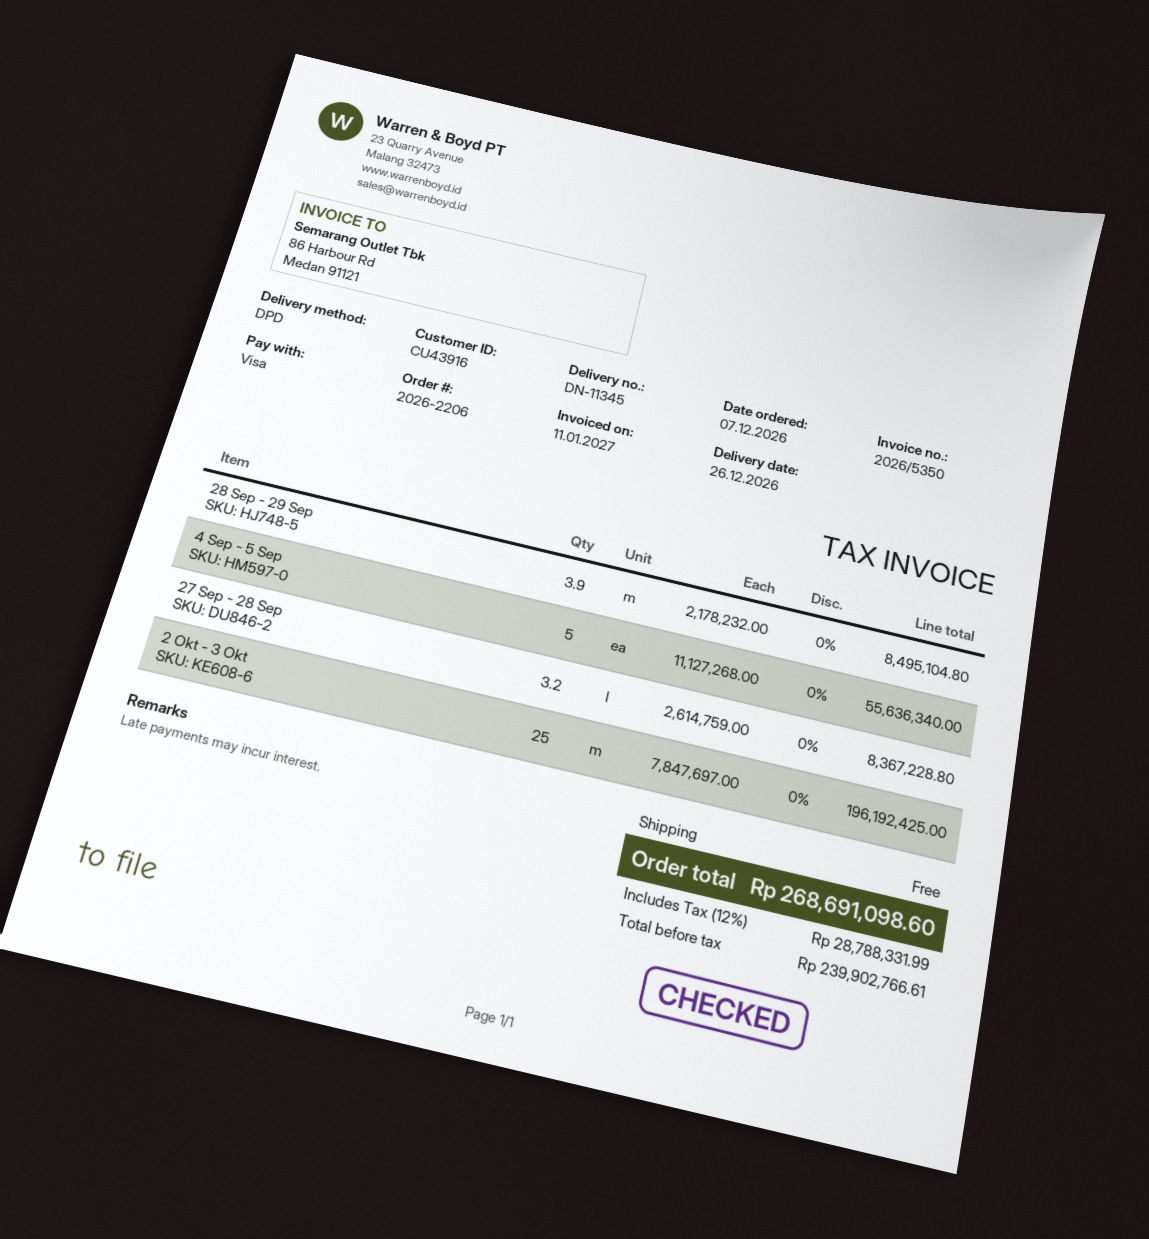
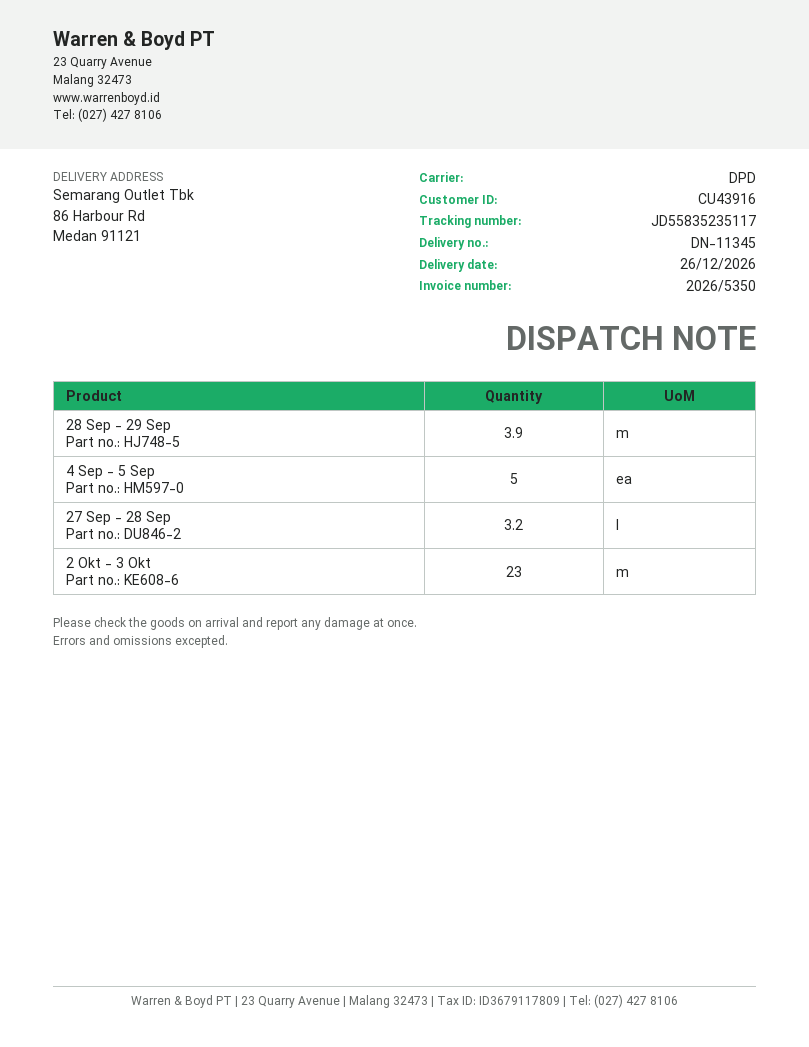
2 Okt - 3 Okt: 25 -> 23

